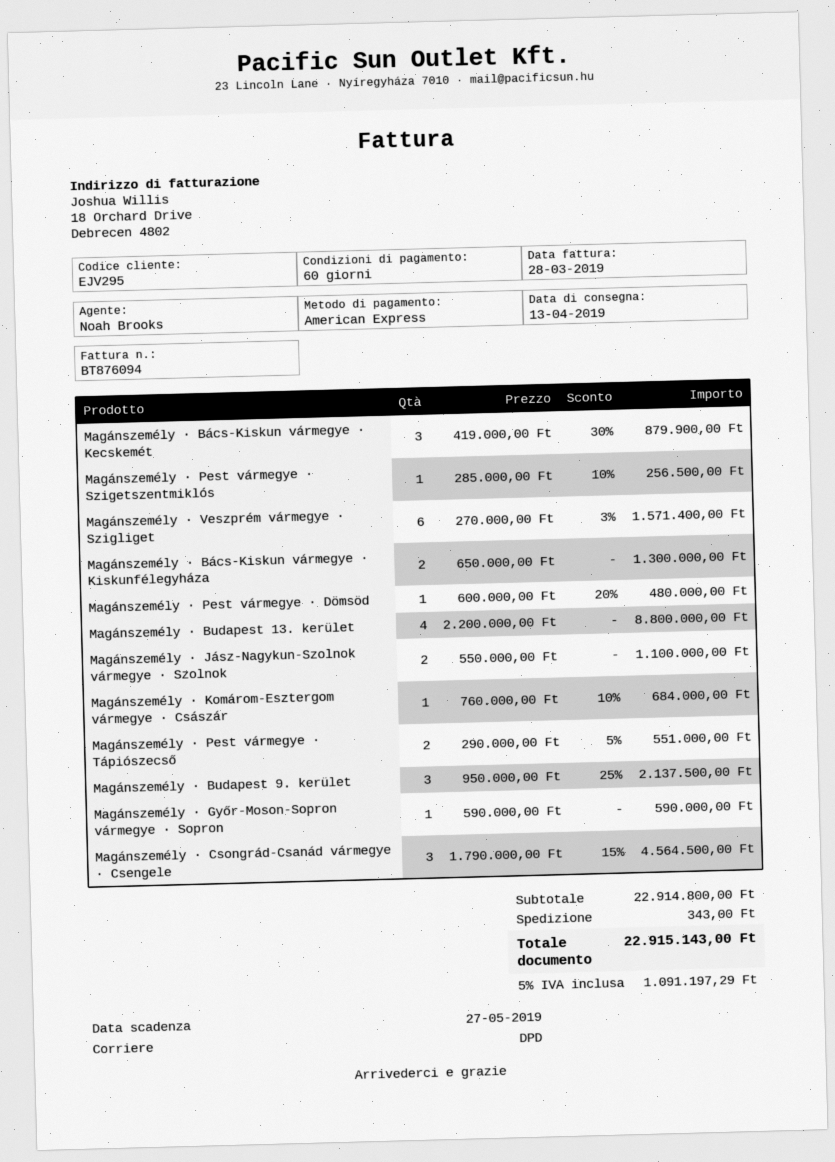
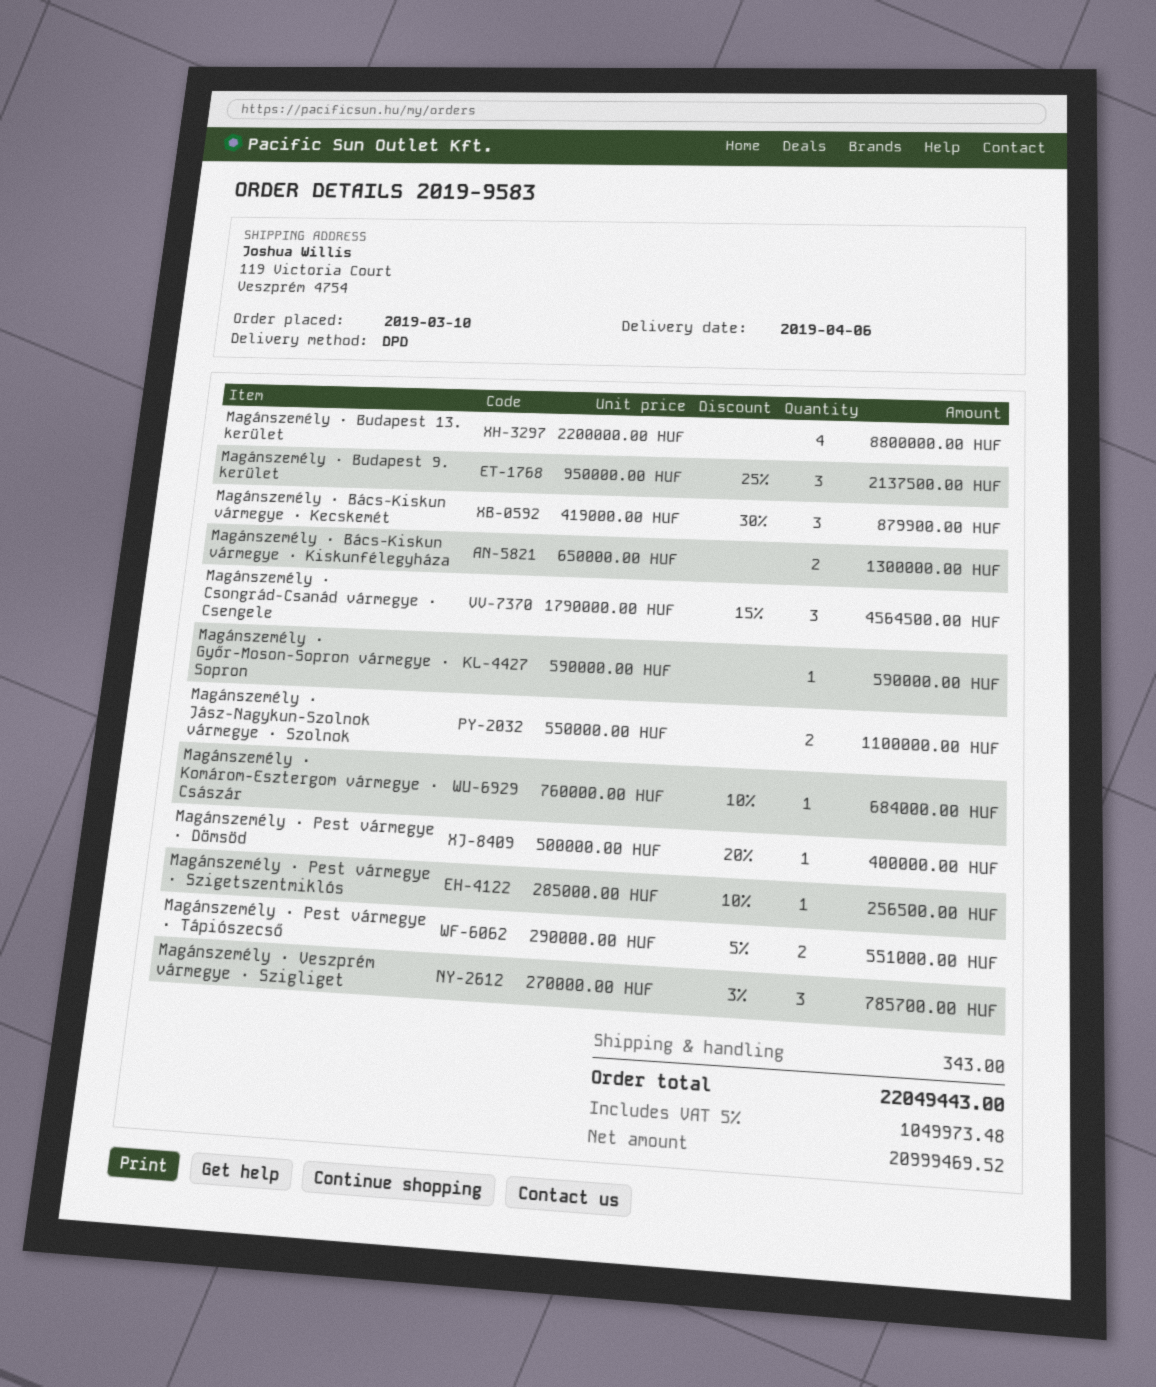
delivery date: 2019-04-13 -> 2019-04-06
Magánszemély · Veszprém vármegye · Szigliget: 6 x 270000.00 - 3% = 1571400.00 -> 3 x 270000.00 - 3% = 785700.00
Magánszemély · Pest vármegye · Dömsöd: 1 x 600000.00 - 20% = 480000.00 -> 1 x 500000.00 - 20% = 400000.00
tax: 5% = 1091197.29 -> 5% = 1049973.48
total: 22915143.00 -> 22049443.00

